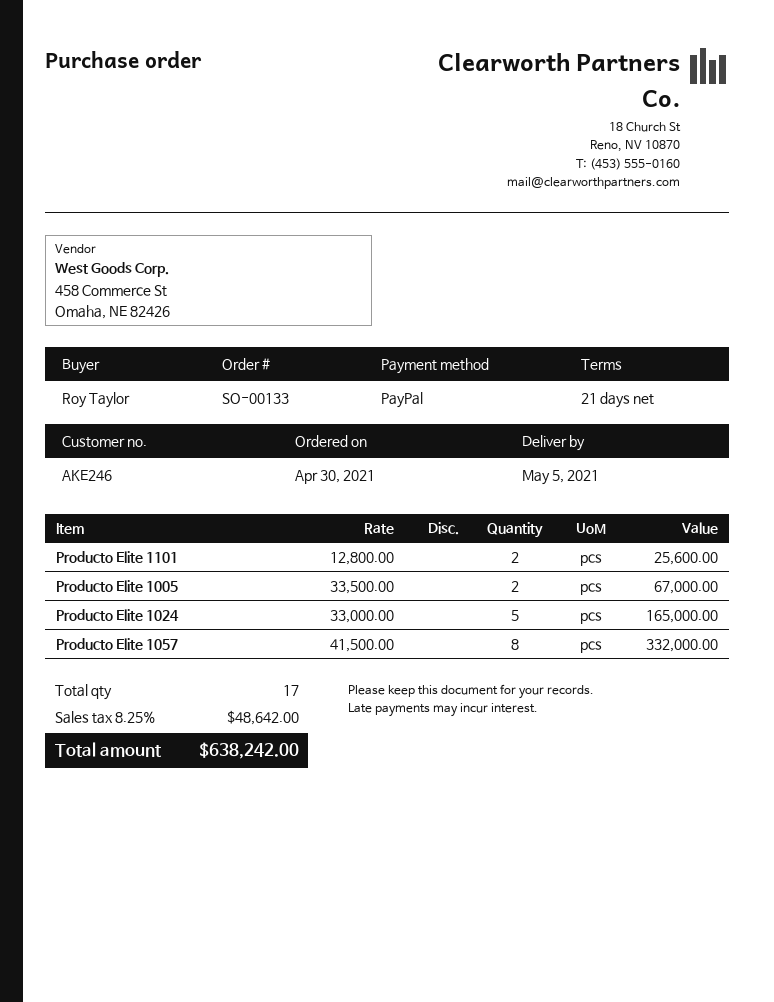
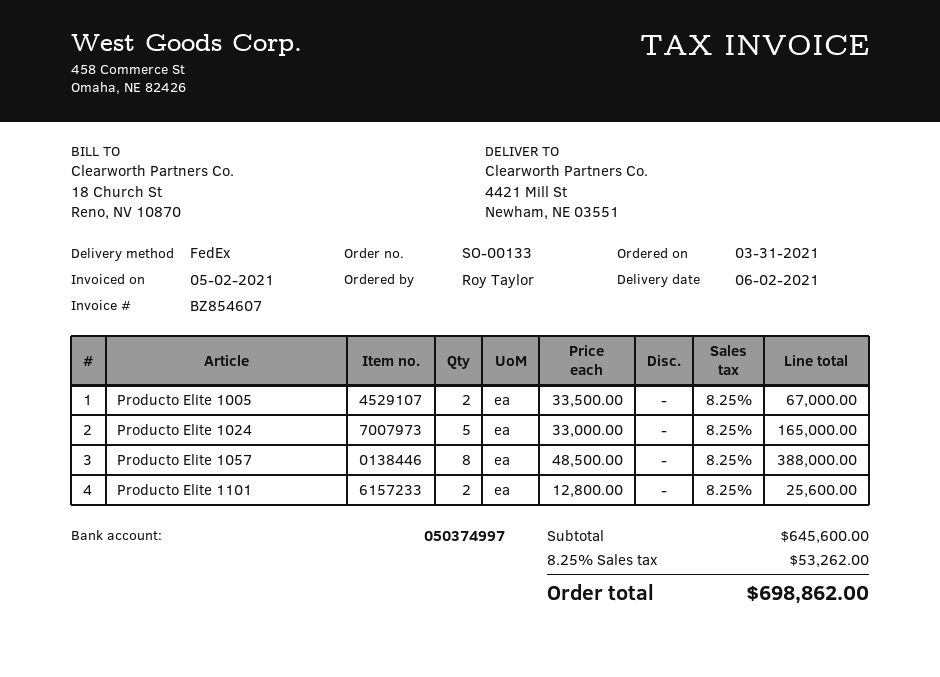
order date: 2021-04-30 -> 2021-03-31
delivery date: 2021-05-05 -> 2021-06-02
Producto Elite 1057: 8 x 41500.00 = 332000.00 -> 8 x 48500.00 = 388000.00
tax: 8.25% = 48642.00 -> 8.25% = 53262.00
total: 638242.00 -> 698862.00

